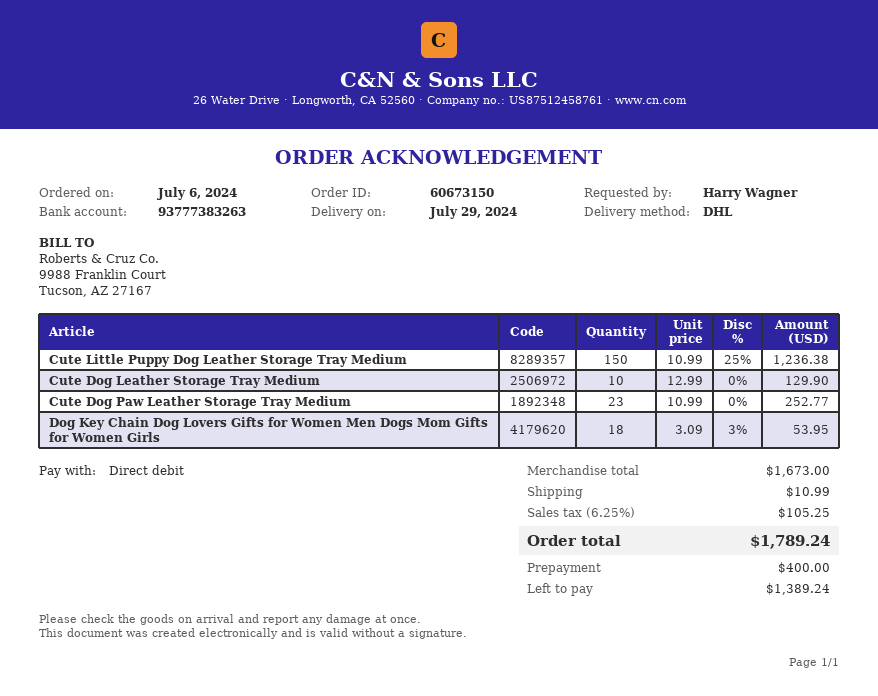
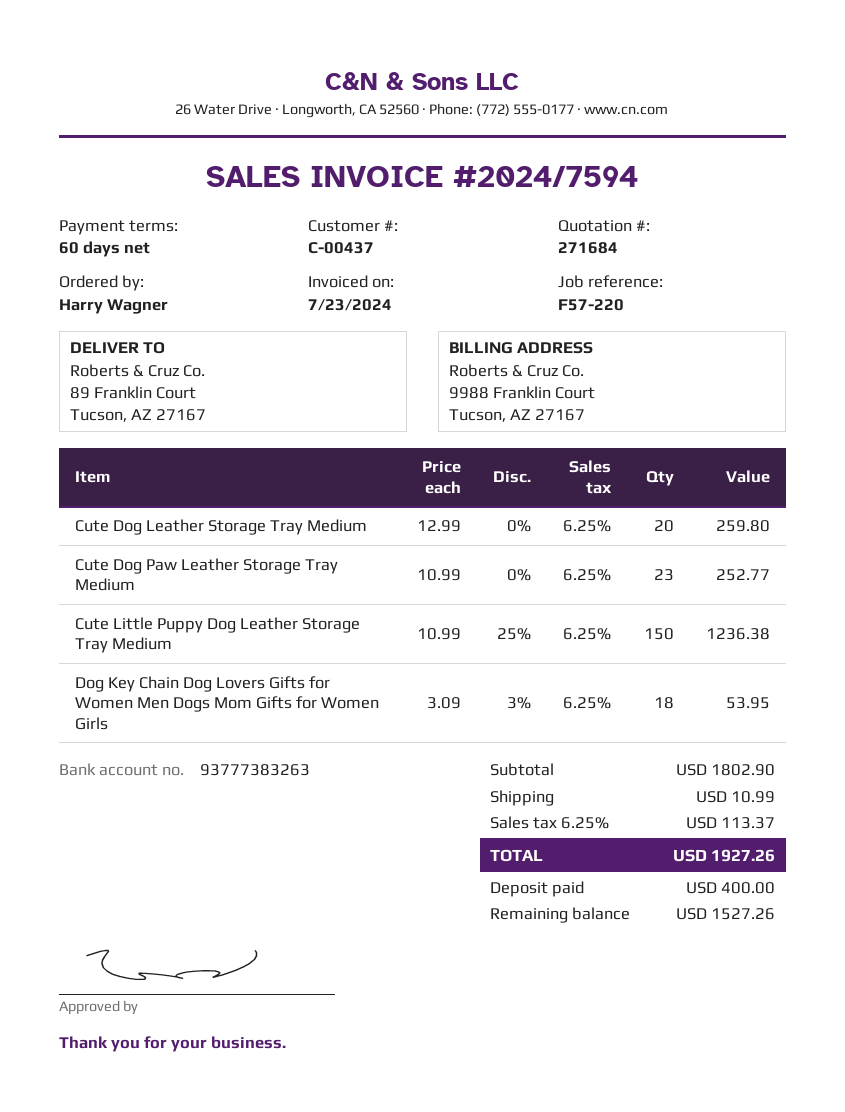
Cute Dog Leather Storage Tray Medium: 10 x 12.99 = 129.90 -> 20 x 12.99 = 259.80
subtotal: 1673.00 -> 1802.90
tax: 6.25% = 105.25 -> 6.25% = 113.37
total: 1789.24 -> 1927.26
balance: 1389.24 -> 1527.26

